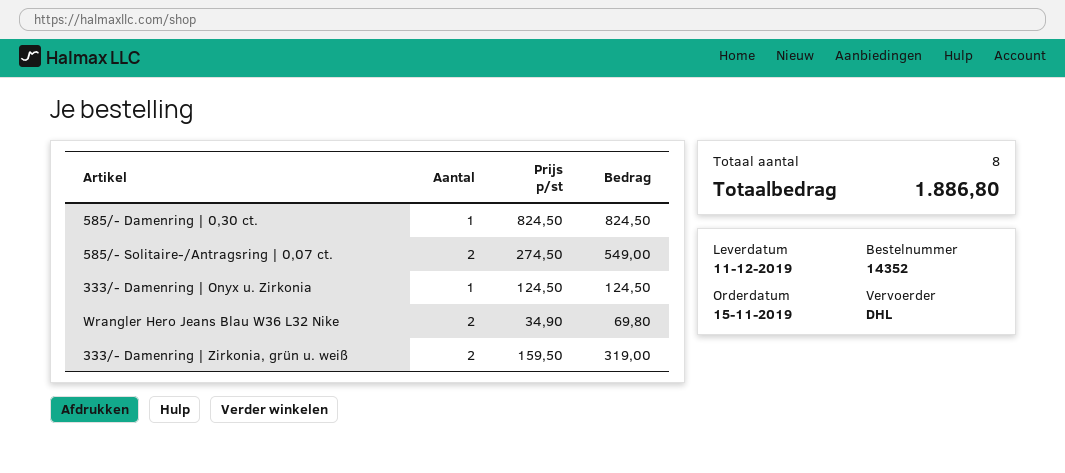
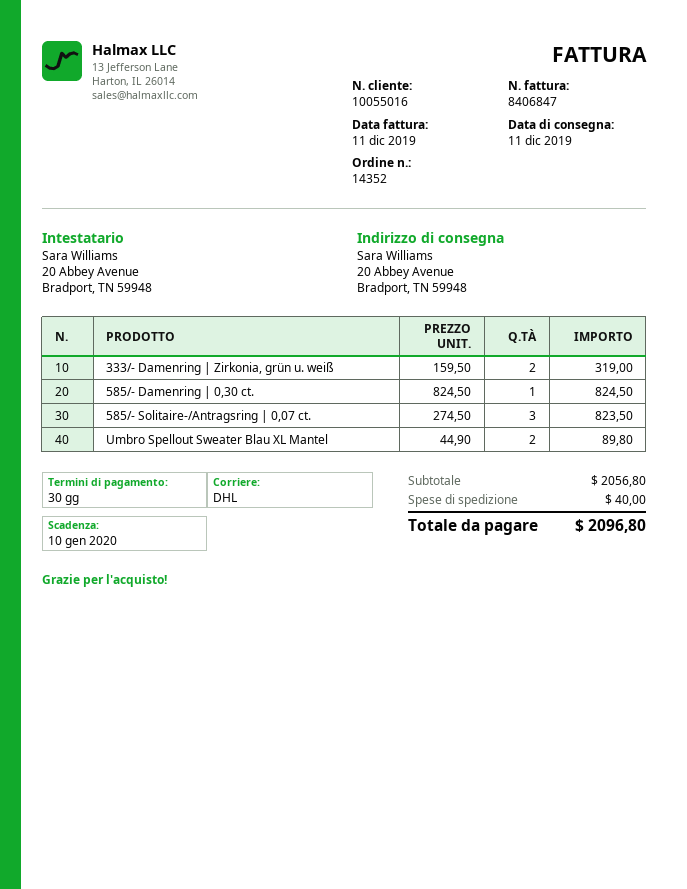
585/- Solitaire-/Antragsring | 0,07 ct.: 2 x 274.50 = 549.00 -> 3 x 274.50 = 823.50
333/- Damenring | Onyx u. Zirkonia: 1 x 124.50 = 124.50 -> none
Wrangler Hero Jeans Blau W36 L32 Nike: 2 x 34.90 = 69.80 -> none
Umbro Spellout Sweater Blau XL Mantel: none -> 2 x 44.90 = 89.80
shipping: none -> 40.00
total: 1886.80 -> 2096.80

